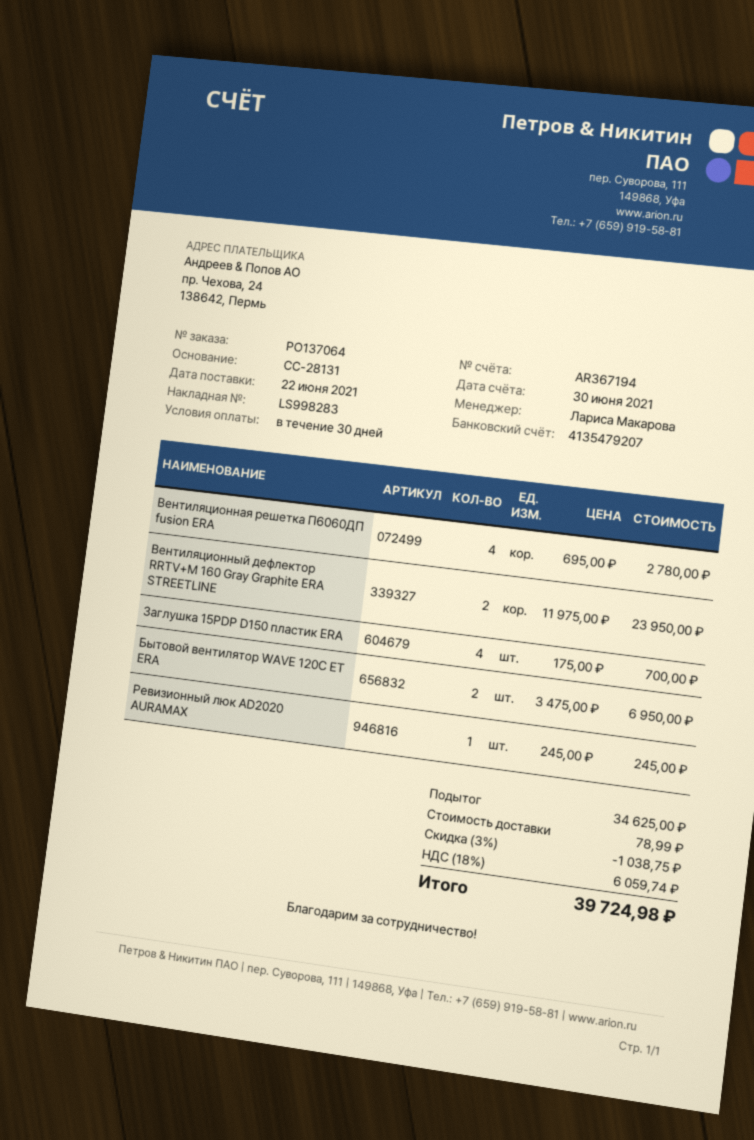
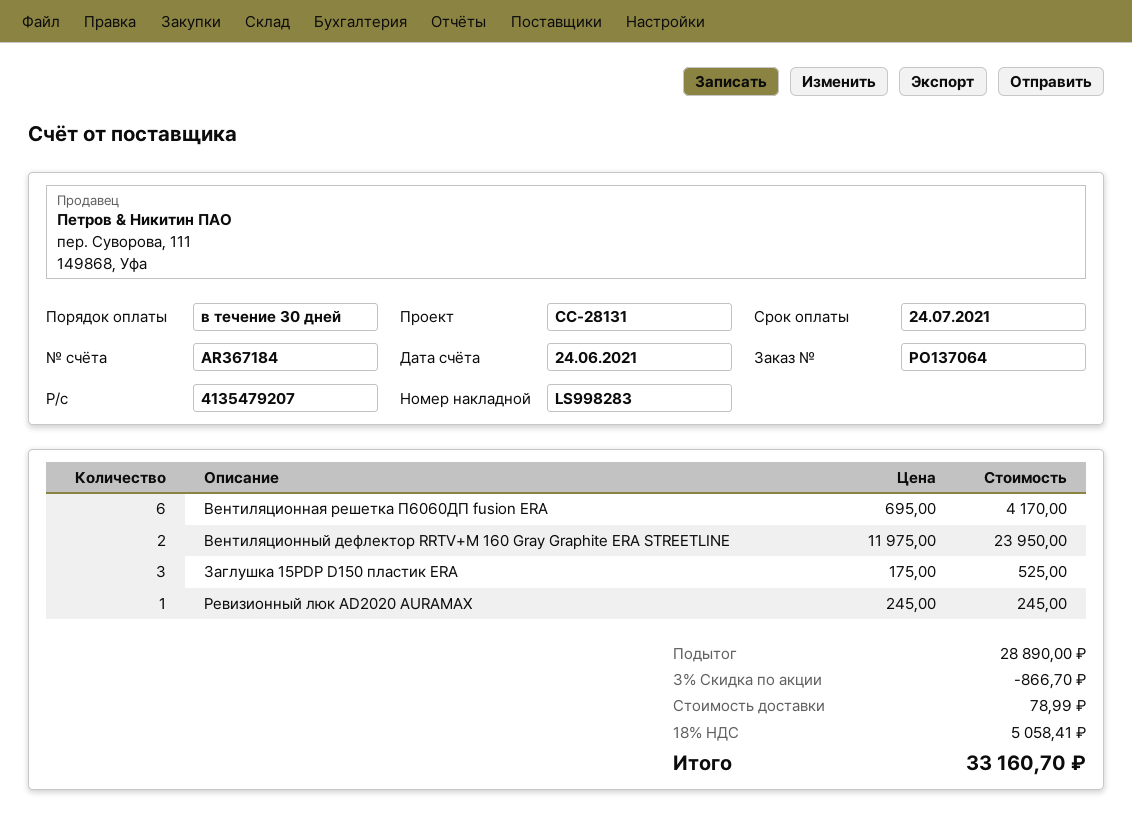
invoice number: AR367194 -> AR367184
invoice date: 2021-06-30 -> 2021-06-24
Вентиляционная решетка П6060ДП fusion ERA: 4 x 695.00 = 2780.00 -> 6 x 695.00 = 4170.00
Заглушка 15PDP D150 пластик ERA: 4 x 175.00 = 700.00 -> 3 x 175.00 = 525.00
Бытовой вентилятор WAVE 120C ET ERA: 2 x 3475.00 = 6950.00 -> none
subtotal: 34625.00 -> 28890.00
discount: 3% = 1038.75 -> 3% = 866.70
tax: 18% = 6059.74 -> 18% = 5058.41
total: 39724.98 -> 33160.70

